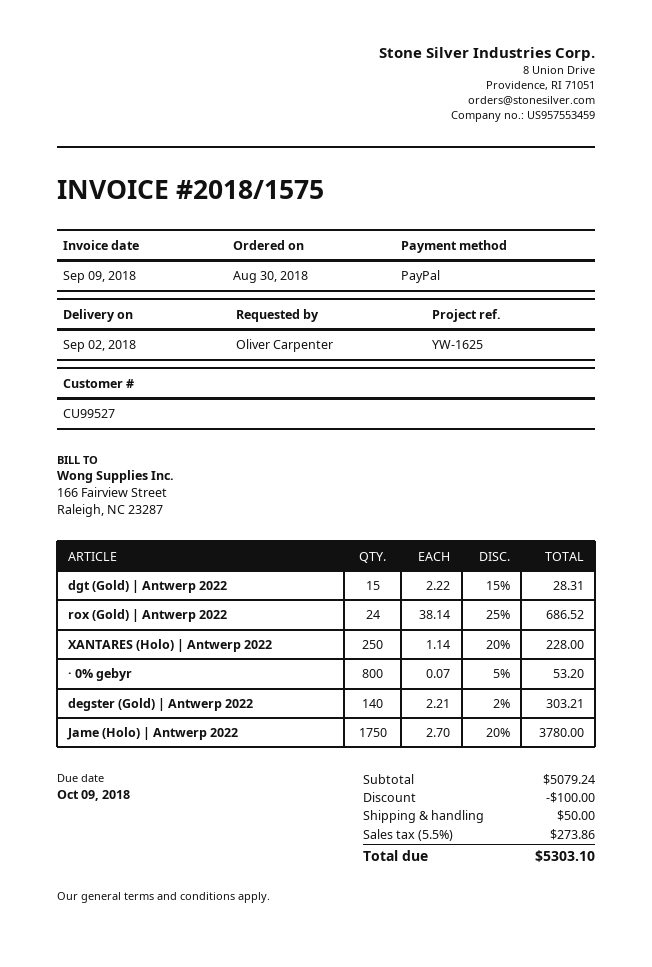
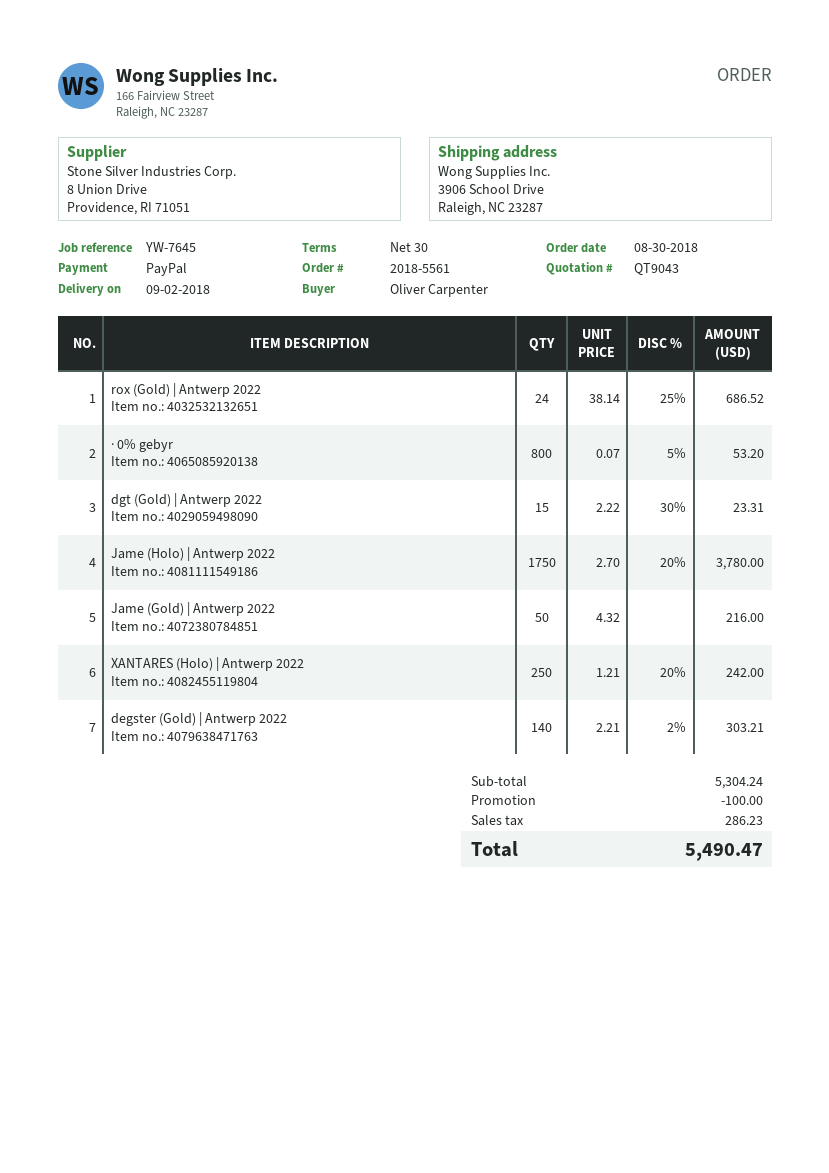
reference: YW-1625 -> YW-7645
dgt (Gold) | Antwerp 2022: 15 x 2.22 - 15% = 28.31 -> 15 x 2.22 - 30% = 23.31
XANTARES (Holo) | Antwerp 2022: 250 x 1.14 - 20% = 228.00 -> 250 x 1.21 - 20% = 242.00
Jame (Gold) | Antwerp 2022: none -> 50 x 4.32 = 216.00
subtotal: 5079.24 -> 5304.24
shipping: 50.00 -> none
tax: 273.86 -> 286.23
total: 5303.10 -> 5490.47

